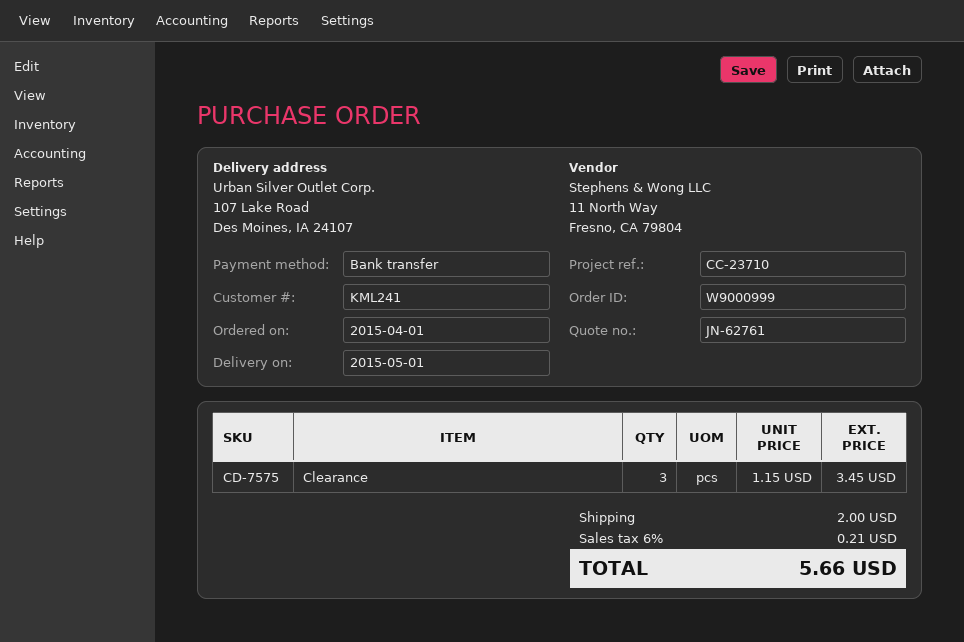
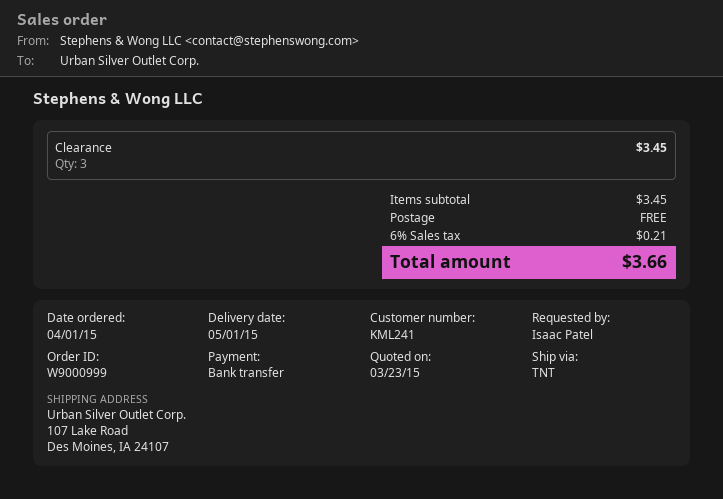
shipping: 2.00 -> 0.00
total: 5.66 -> 3.66

